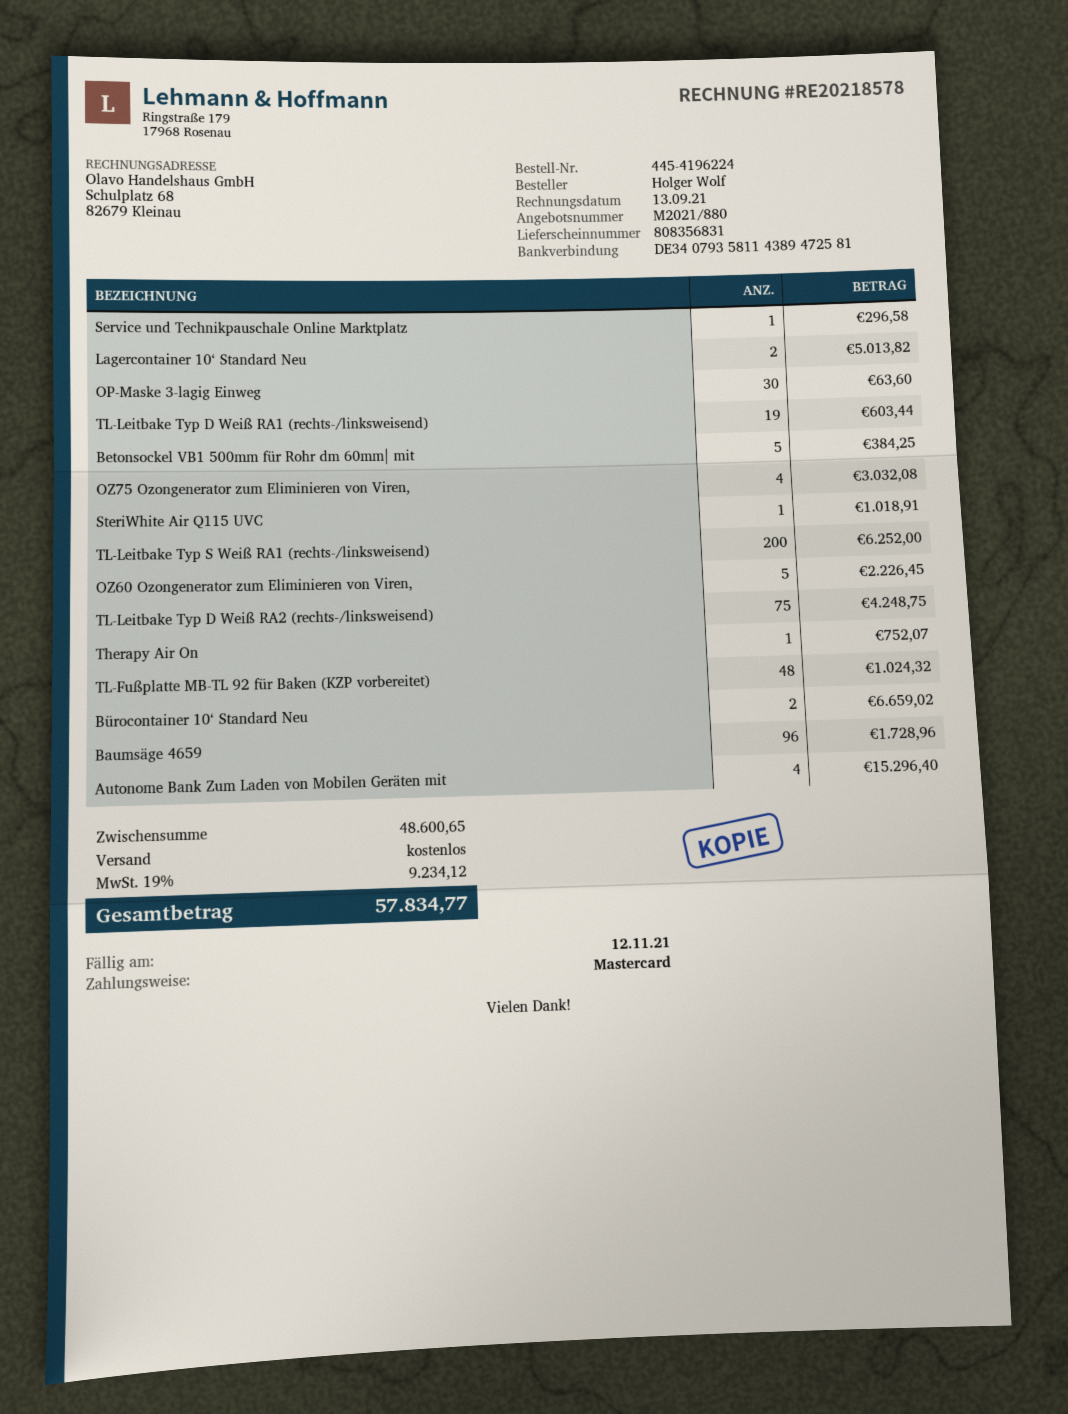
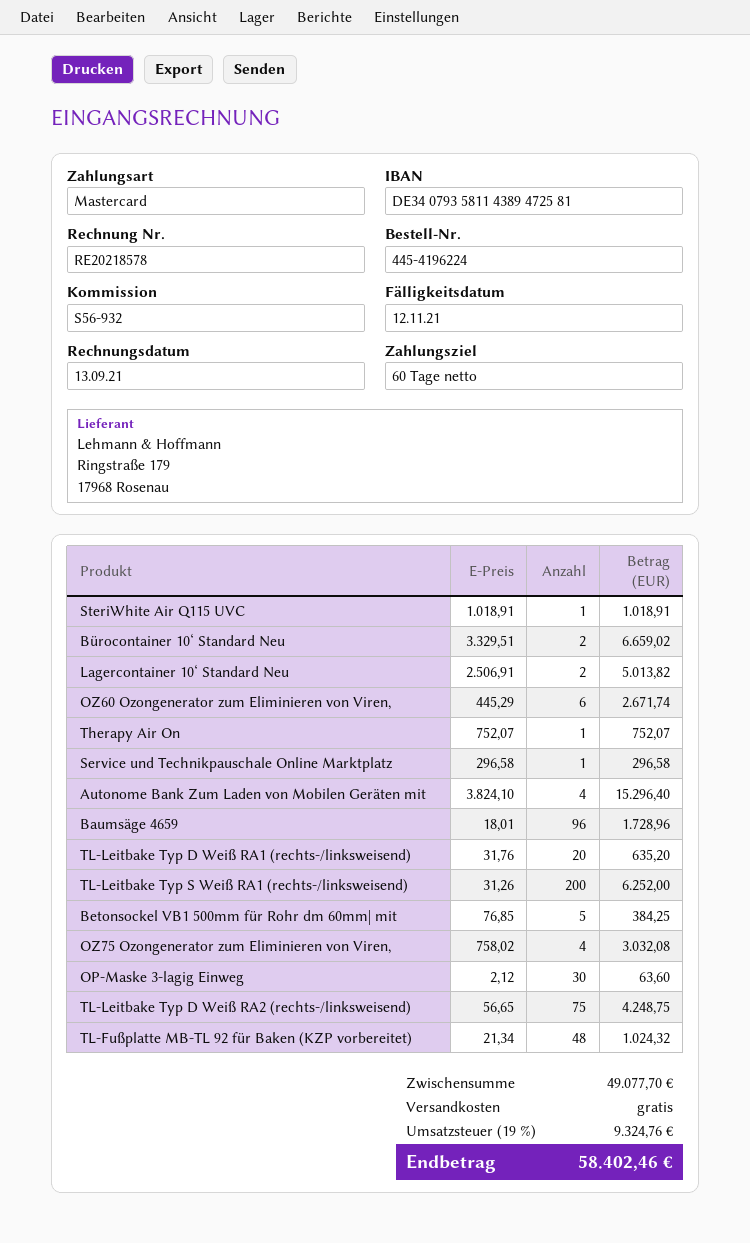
TL-Leitbake Typ D Weiß RA1 (rechts-/linksweisend): 19 for 603.44 -> 20 for 635.20
OZ60 Ozongenerator zum Eliminieren von Viren,: 5 for 2226.45 -> 6 for 2671.74
subtotal: 48600.65 -> 49077.70
tax: 19% = 9234.12 -> 19% = 9324.76
total: 57834.77 -> 58402.46

